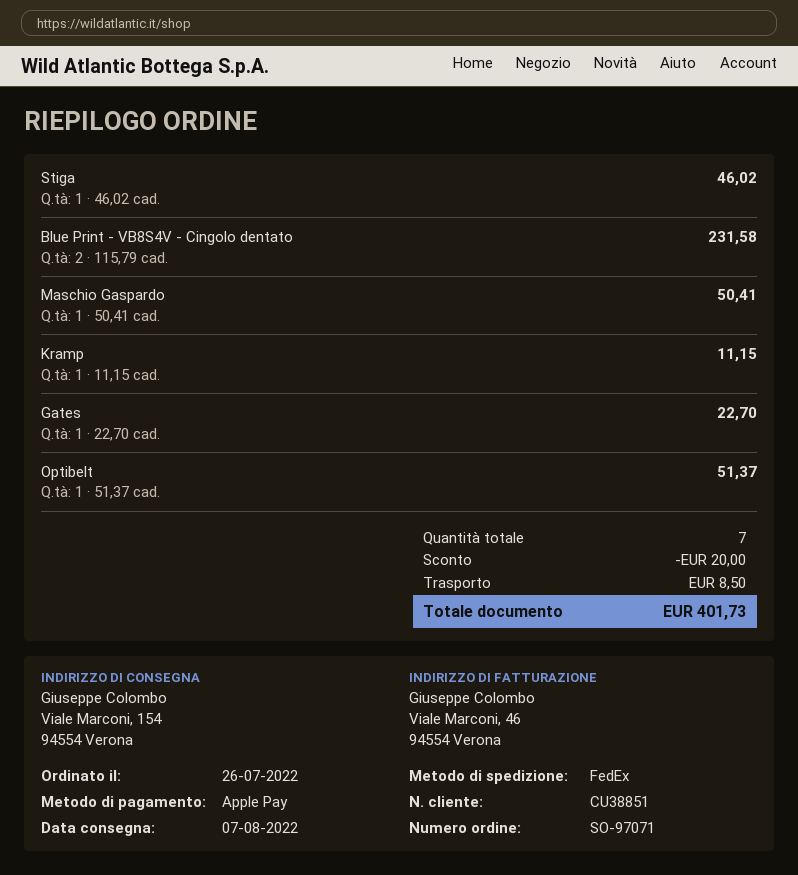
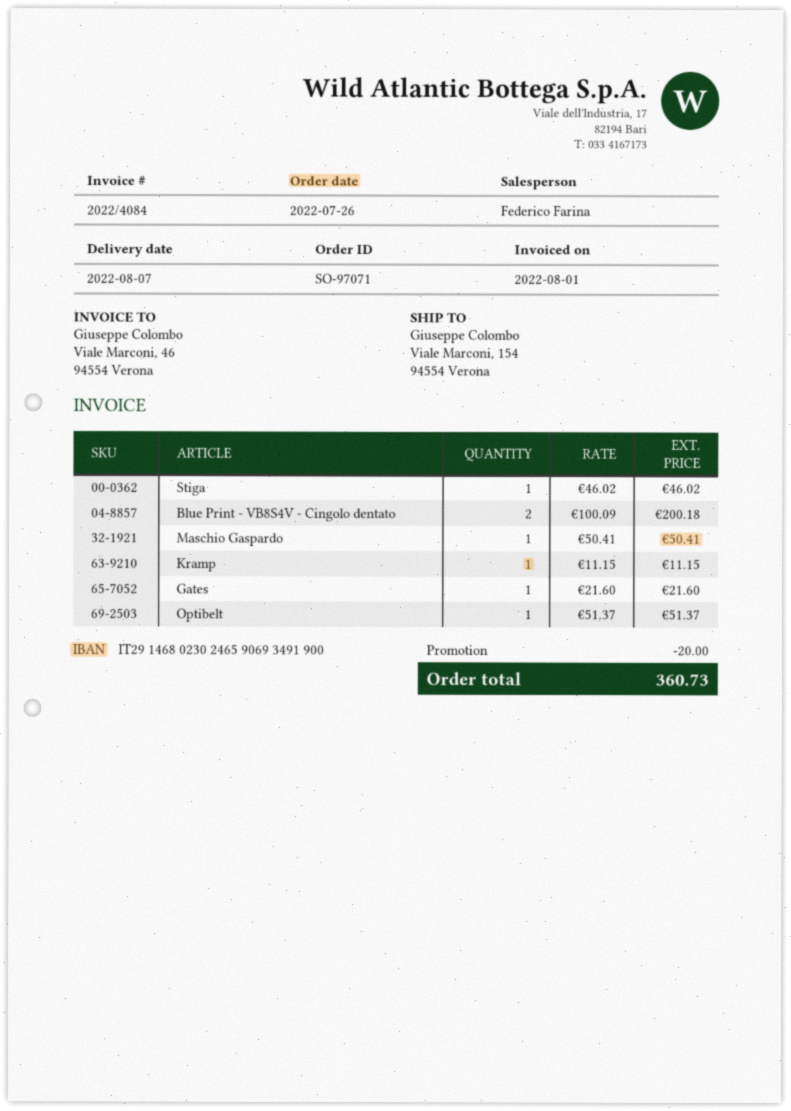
Blue Print - VB8S4V - Cingolo dentato: 2 x 115.79 = 231.58 -> 2 x 100.09 = 200.18
Gates: 1 x 22.70 = 22.70 -> 1 x 21.60 = 21.60
shipping: 8.50 -> none
total: 401.73 -> 360.73

